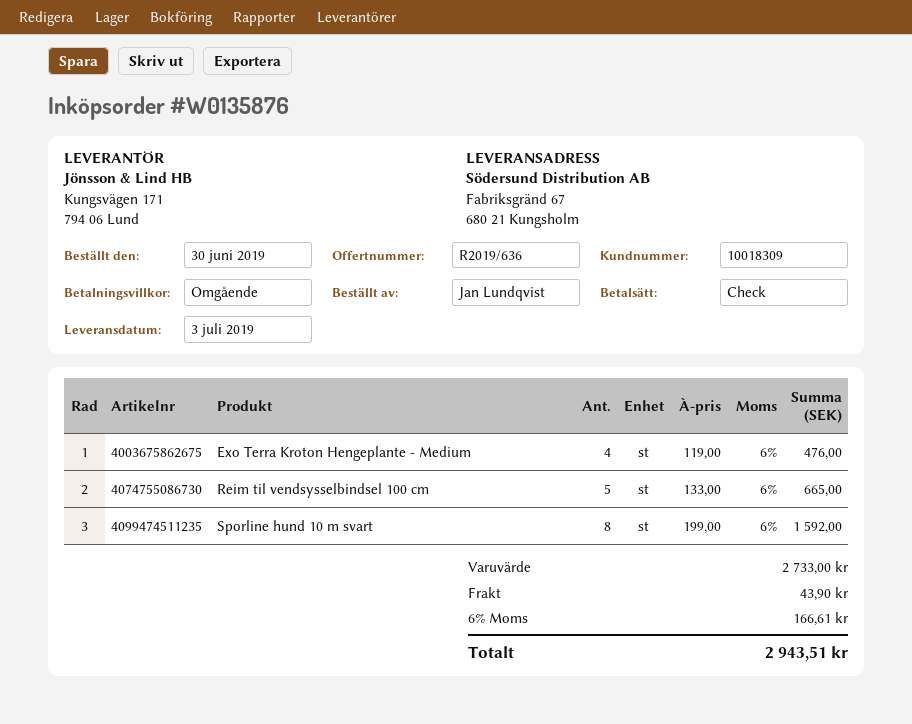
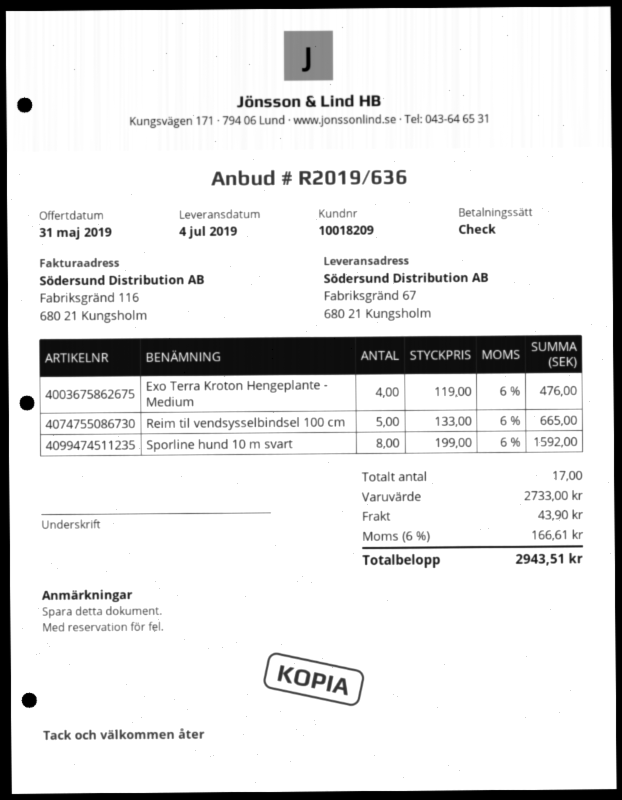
delivery date: 2019-07-03 -> 2019-07-04
customer number: 10018309 -> 10018209

